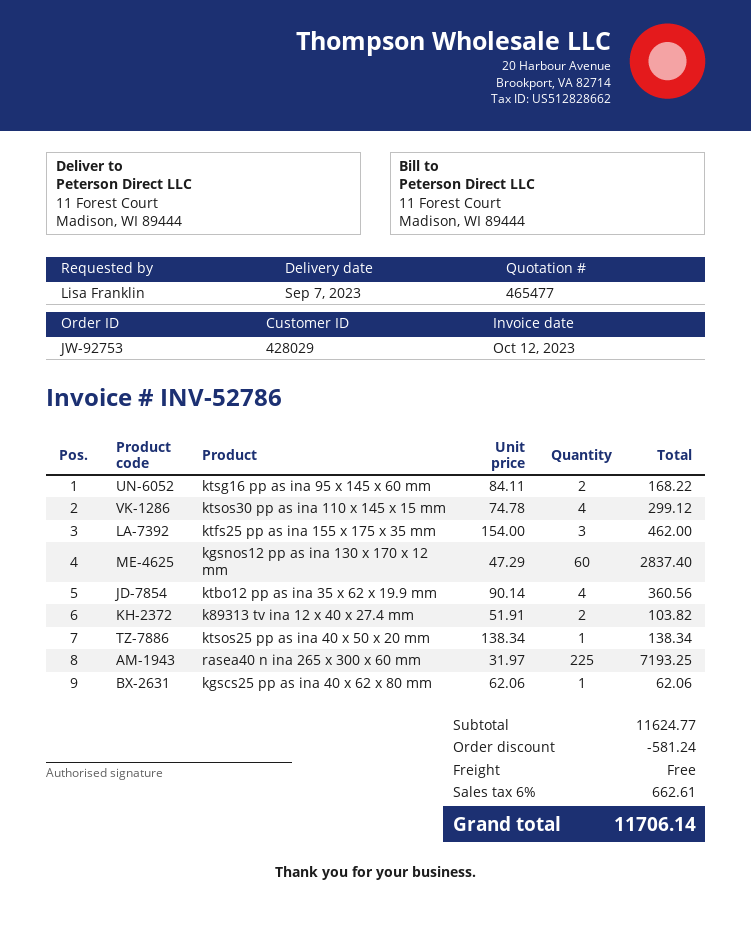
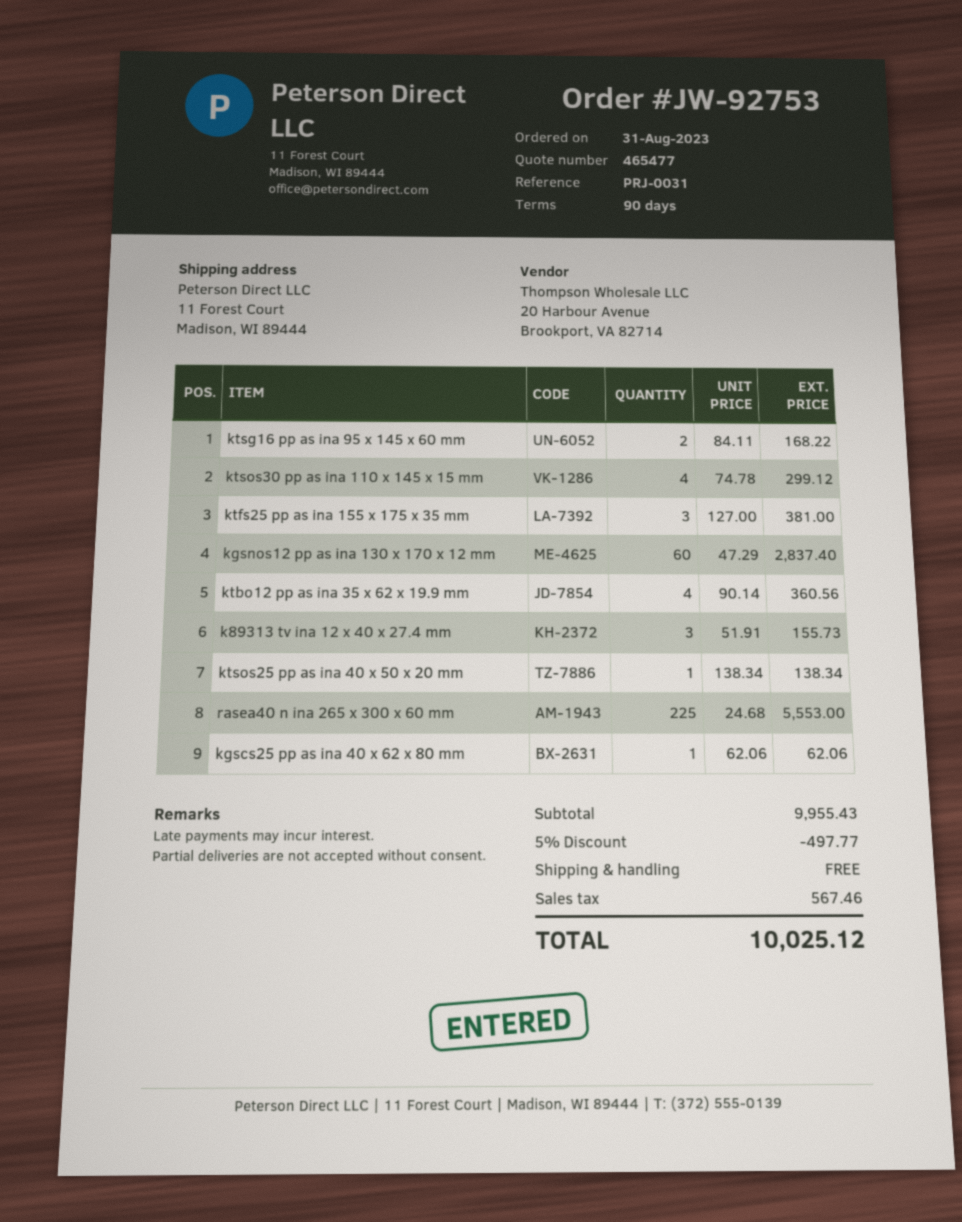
ktfs25 pp as ina 155 x 175 x 35 mm: 3 x 154.00 = 462.00 -> 3 x 127.00 = 381.00
k89313 tv ina 12 x 40 x 27.4 mm: 2 x 51.91 = 103.82 -> 3 x 51.91 = 155.73
rasea40 n ina 265 x 300 x 60 mm: 225 x 31.97 = 7193.25 -> 225 x 24.68 = 5553.00
subtotal: 11624.77 -> 9955.43
discount: 581.24 -> 497.77
tax: 662.61 -> 567.46
total: 11706.14 -> 10025.12

